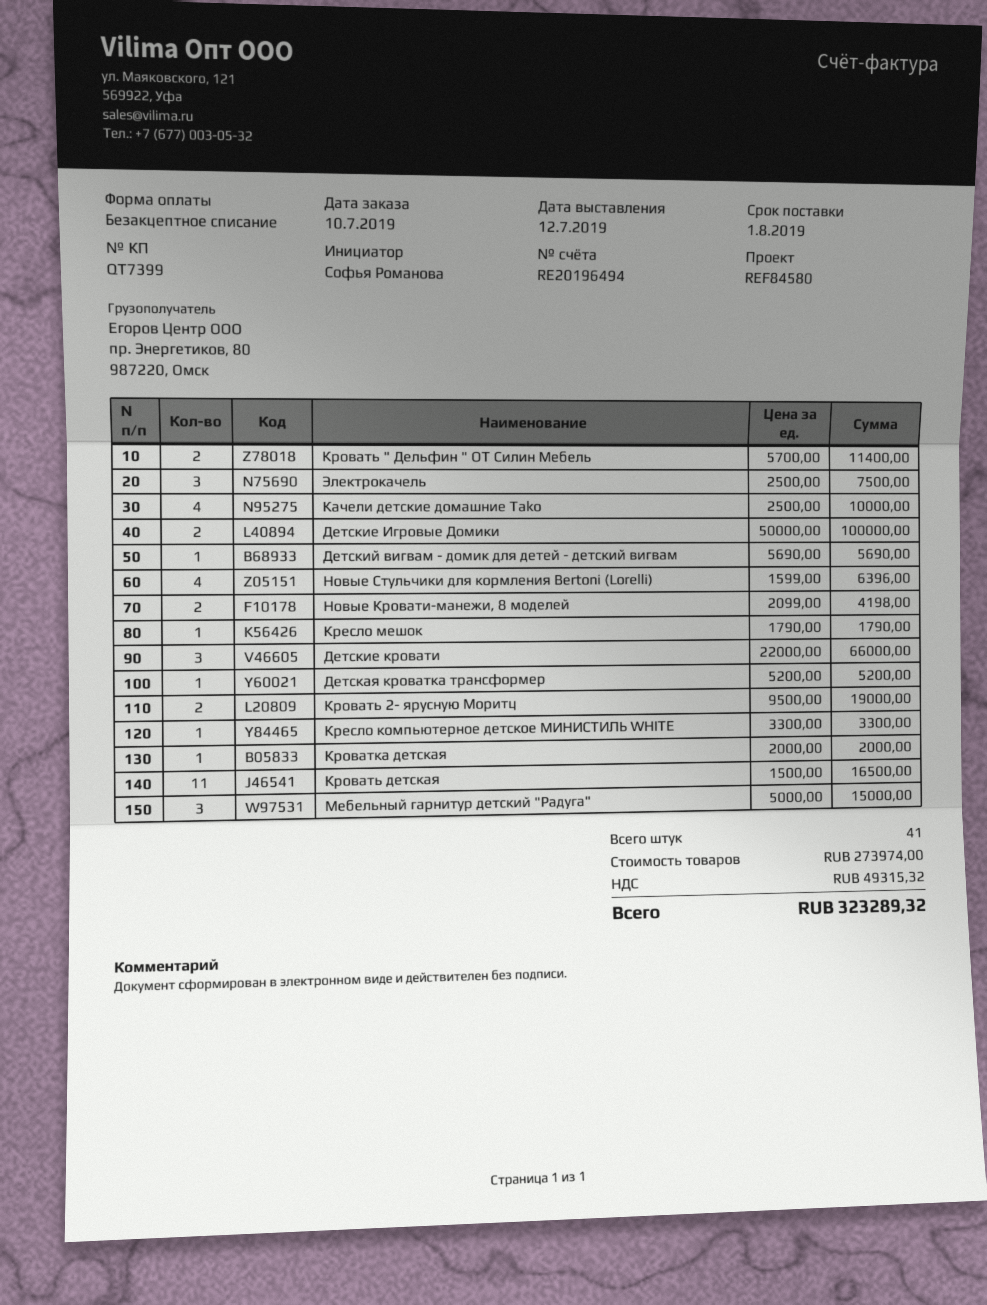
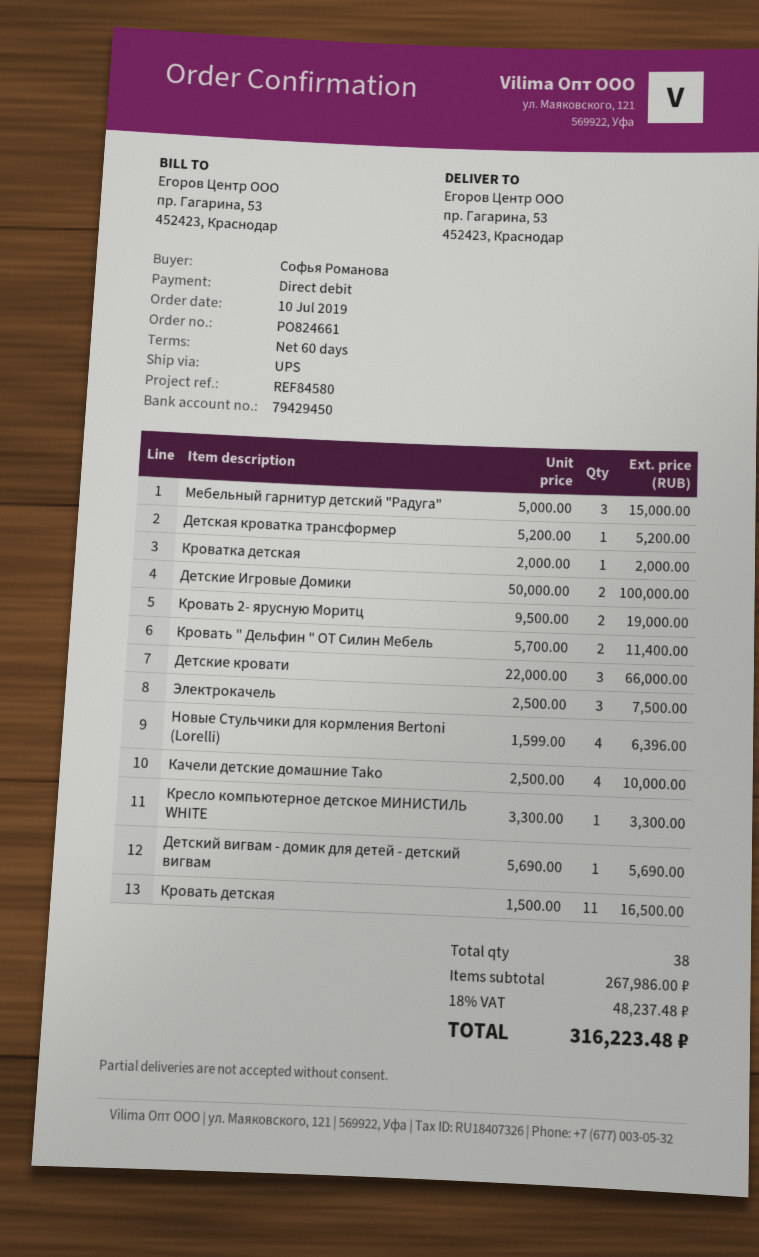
ship to: пр. Энергетиков, 80, 987220, Омск -> пр. Гагарина, 53, 452423, Краснодар
Новые Кровати-манежи, 8 моделей: 2 x 2099.00 = 4198.00 -> none
Кресло мешок: 1 x 1790.00 = 1790.00 -> none
total quantity: 41 -> 38
subtotal: 273974.00 -> 267986.00
tax: 49315.32 -> 48237.48
total: 323289.32 -> 316223.48

